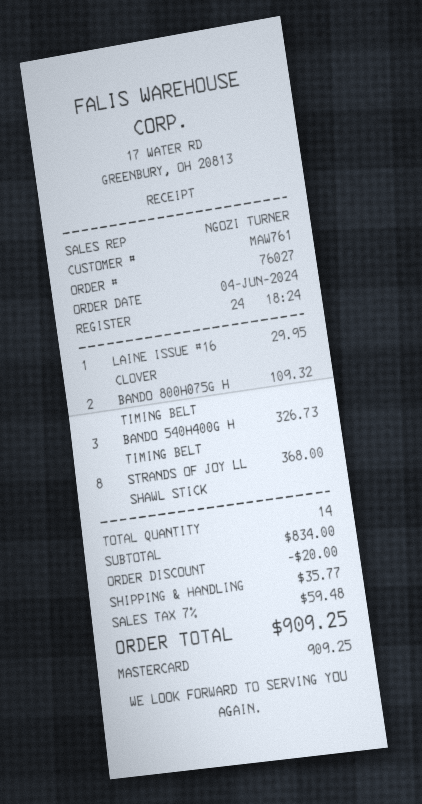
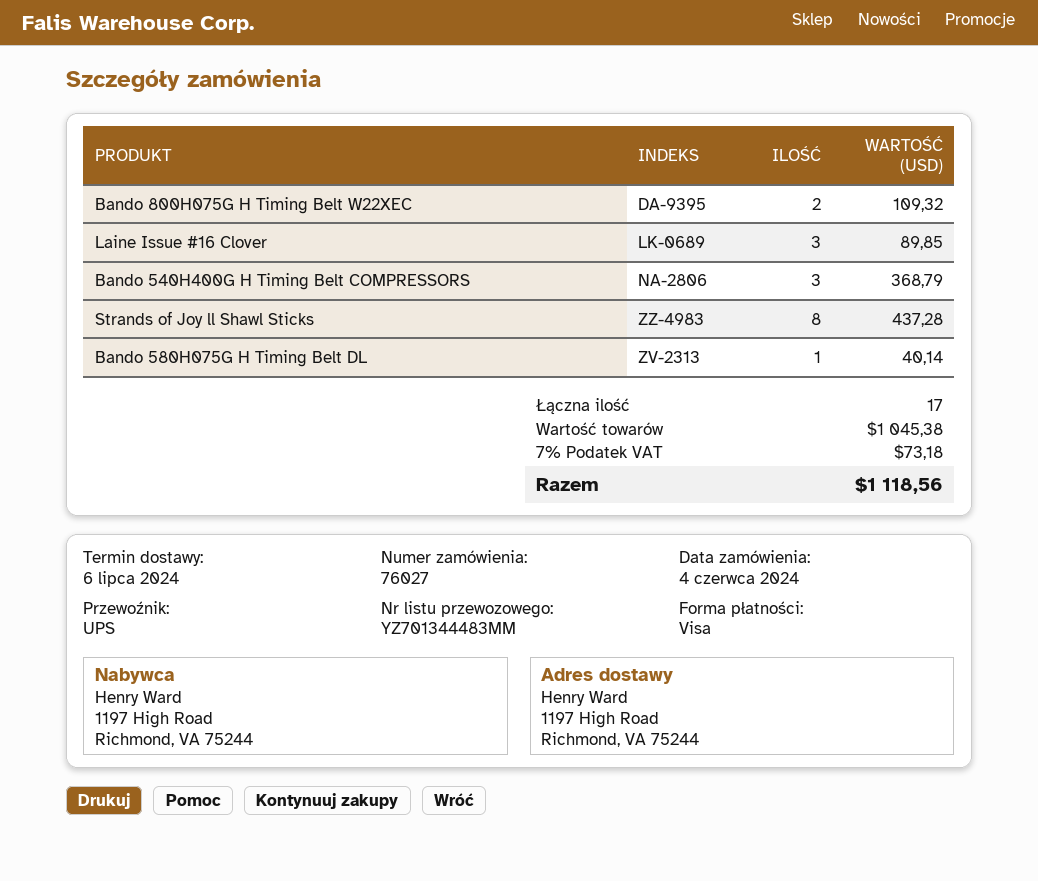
payment method: Mastercard -> Visa
LAINE ISSUE #16 CLOVER: 1 for 29.95 -> 3 for 89.85
BANDO 540H400G H TIMING BELT: 3 for 326.73 -> 3 for 368.79
STRANDS OF JOY LL SHAWL STICK: 8 for 368.00 -> 8 for 437.28
Bando 580H075G H Timing Belt DL: none -> 1 for 40.14
total quantity: 14 -> 17
subtotal: 834.00 -> 1045.38
discount: 20.00 -> none
shipping: 35.77 -> none
tax: 7% = 59.48 -> 7% = 73.18
total: 909.25 -> 1118.56

